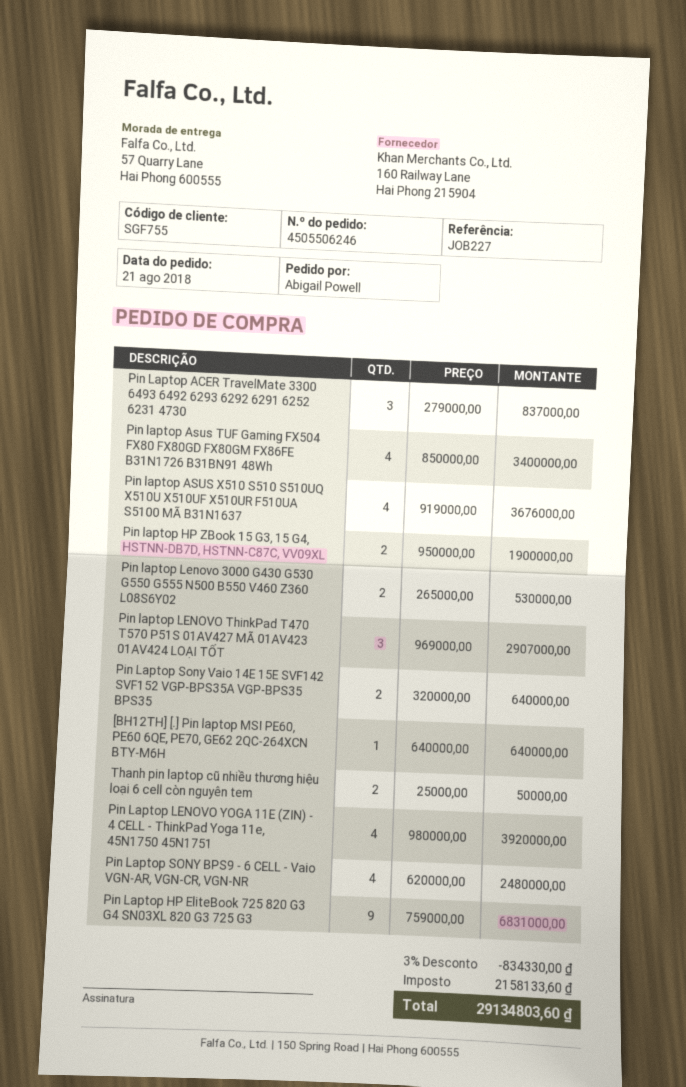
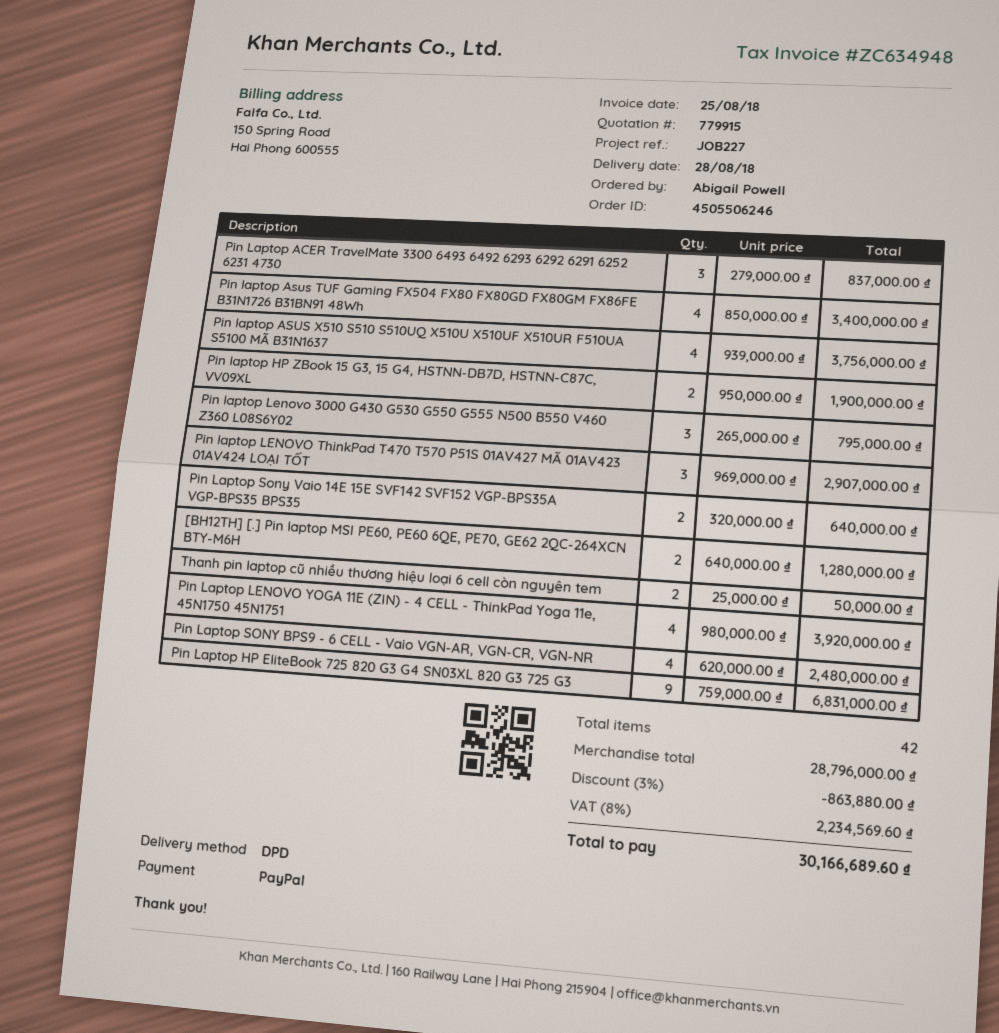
Pin laptop ASUS X510 S510 S510UQ X510U X510UF X510UR F510UA S5100 MÃ B31N1637: 4 x 919000.00 = 3676000.00 -> 4 x 939000.00 = 3756000.00
Pin laptop Lenovo 3000 G430 G530 G550 G555 N500 B550 V460 Z360 L08S6Y02: 2 x 265000.00 = 530000.00 -> 3 x 265000.00 = 795000.00
[BH12TH] [.] Pin laptop MSI PE60, PE60 6QE, PE70, GE62 2QC-264XCN BTY-M6H: 1 x 640000.00 = 640000.00 -> 2 x 640000.00 = 1280000.00
discount: 3% = 834330.00 -> 3% = 863880.00
tax: 2158133.60 -> 2234569.60
total: 29134803.60 -> 30166689.60

